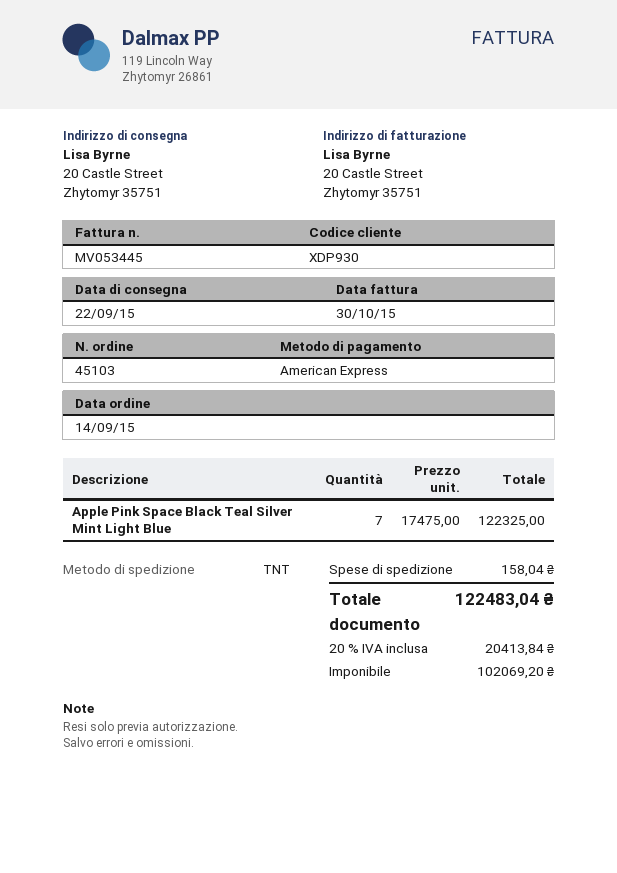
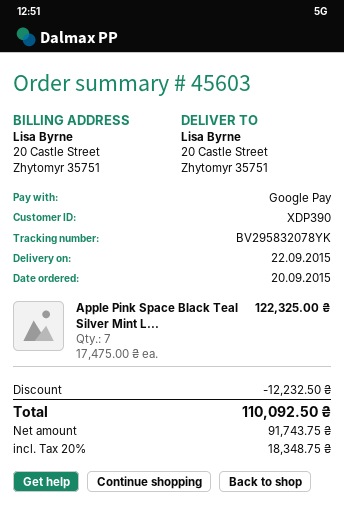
order number: 45103 -> 45603
order date: 2015-09-14 -> 2015-09-20
customer number: XDP930 -> XDP390
payment method: American Express -> Google Pay
discount: none -> 12232.50
shipping: 158.04 -> none
net: 102069.20 -> 91743.75
tax: 20% = 20413.84 -> 20% = 18348.75
total: 122483.04 -> 110092.50

